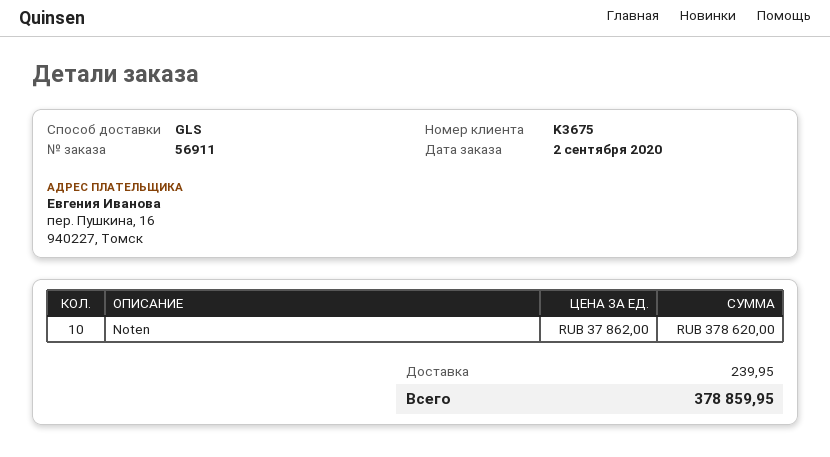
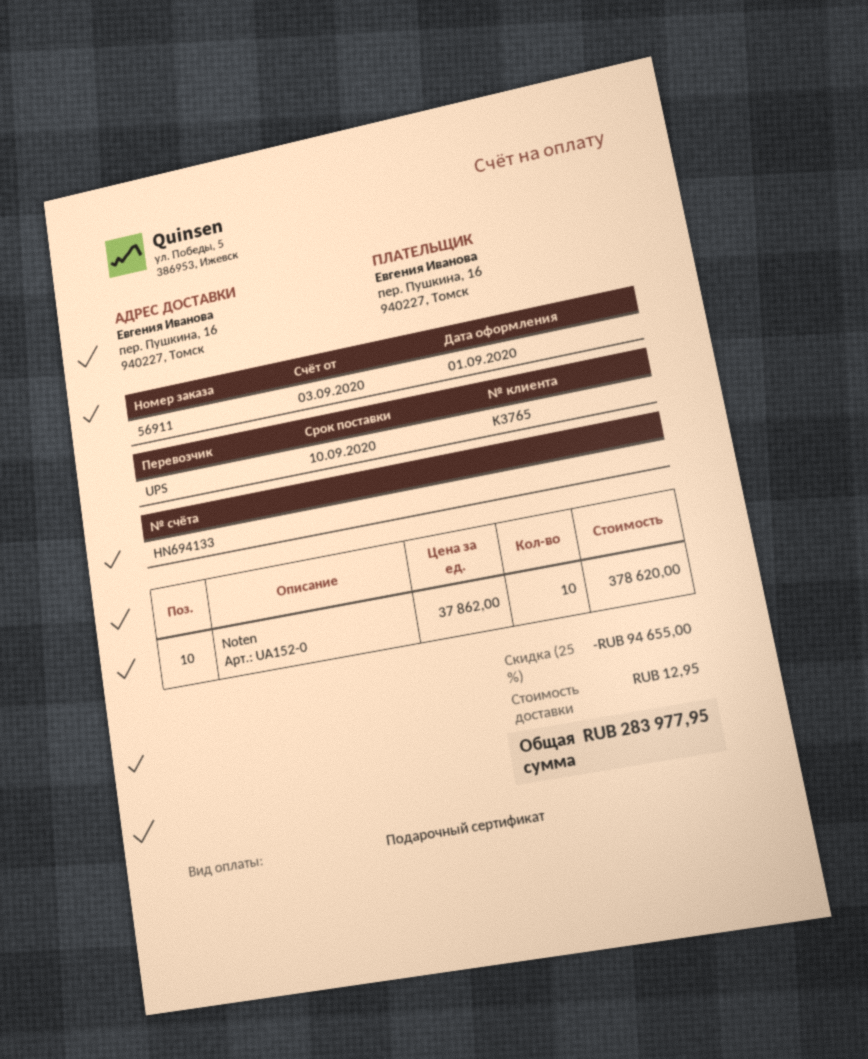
order date: 2020-09-02 -> 2020-09-01
customer number: K3675 -> K3765
shipping method: GLS -> UPS
discount: none -> 25% = 94655.00
shipping: 239.95 -> 12.95
total: 378859.95 -> 283977.95

